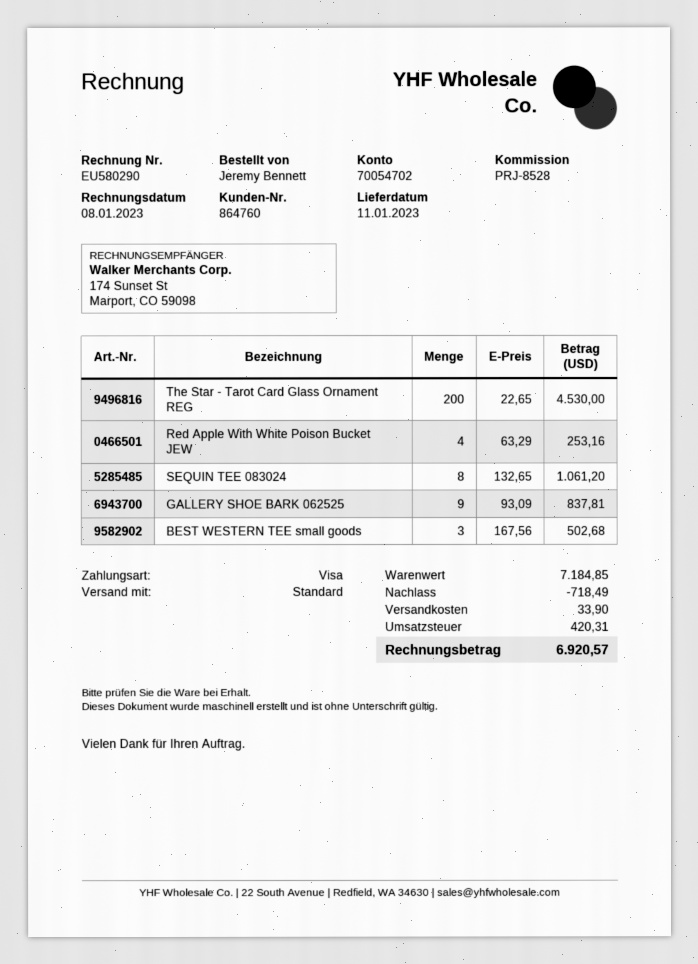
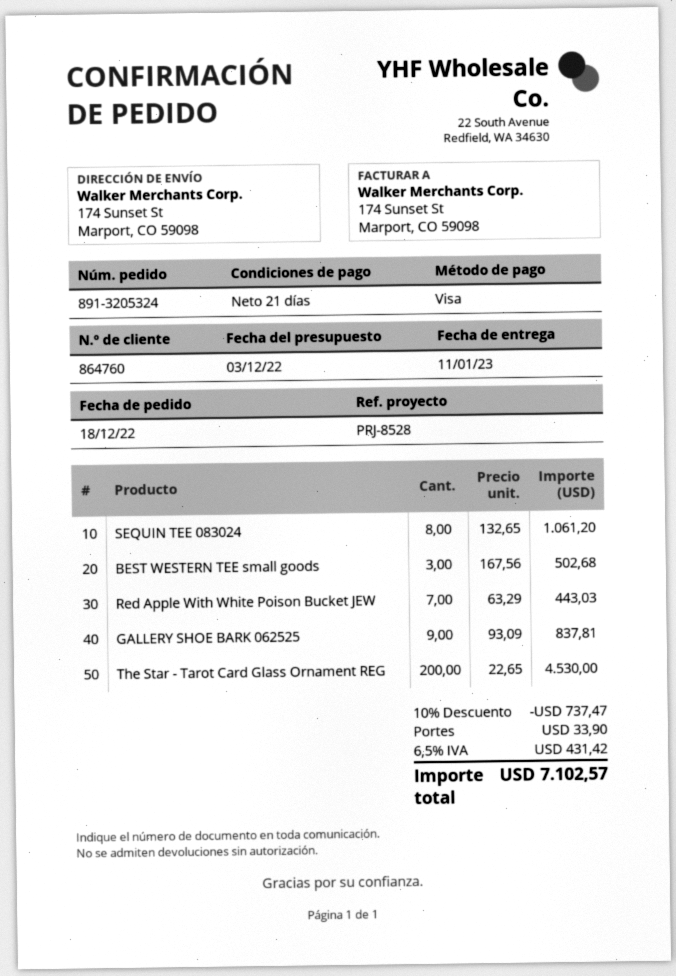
Red Apple With White Poison Bucket JEW: 4 x 63.29 = 253.16 -> 7 x 63.29 = 443.03
discount: 718.49 -> 737.47
tax: 420.31 -> 431.42
total: 6920.57 -> 7102.57

